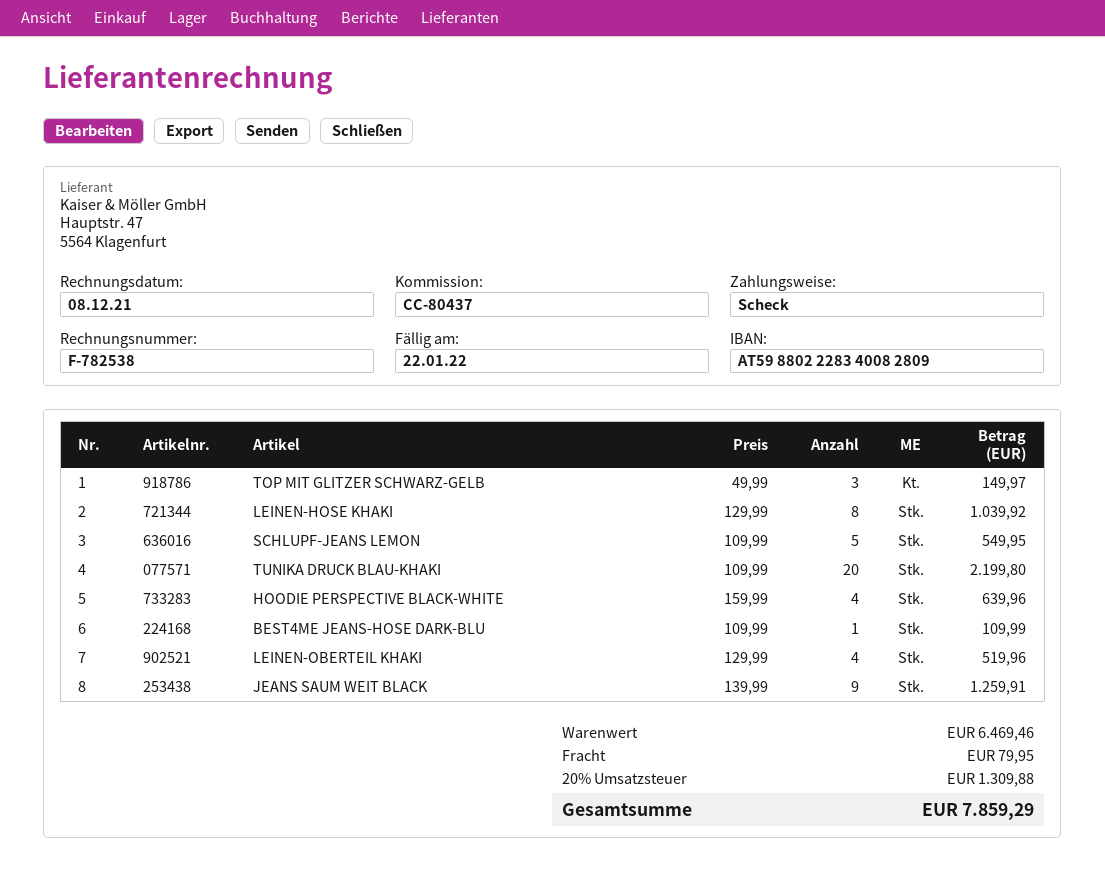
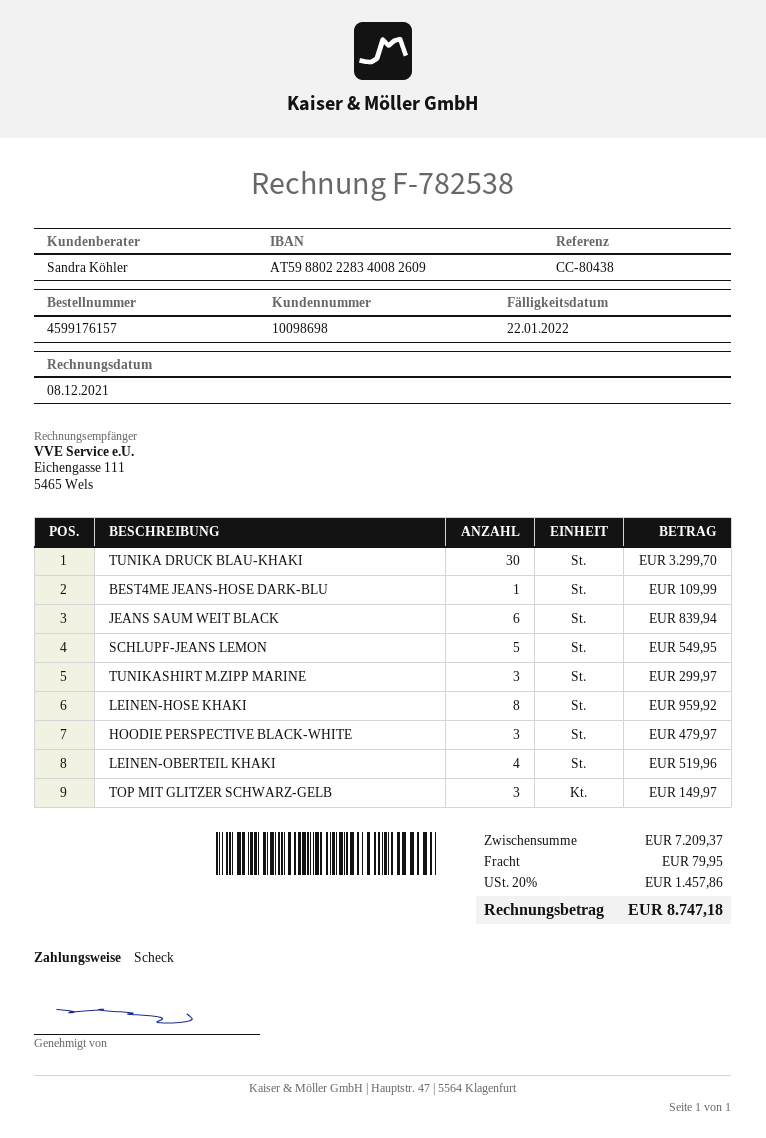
reference: CC-80437 -> CC-80438
bank account: AT598802228340082809 -> AT598802228340082609
LEINEN-HOSE KHAKI: 8 for 1039.92 -> 8 for 959.92
TUNIKA DRUCK BLAU-KHAKI: 20 for 2199.80 -> 30 for 3299.70
HOODIE PERSPECTIVE BLACK-WHITE: 4 for 639.96 -> 3 for 479.97
JEANS SAUM WEIT BLACK: 9 for 1259.91 -> 6 for 839.94
TUNIKASHIRT M.ZIPP MARINE: none -> 3 for 299.97
subtotal: 6469.46 -> 7209.37
tax: 20% = 1309.88 -> 20% = 1457.86
total: 7859.29 -> 8747.18

